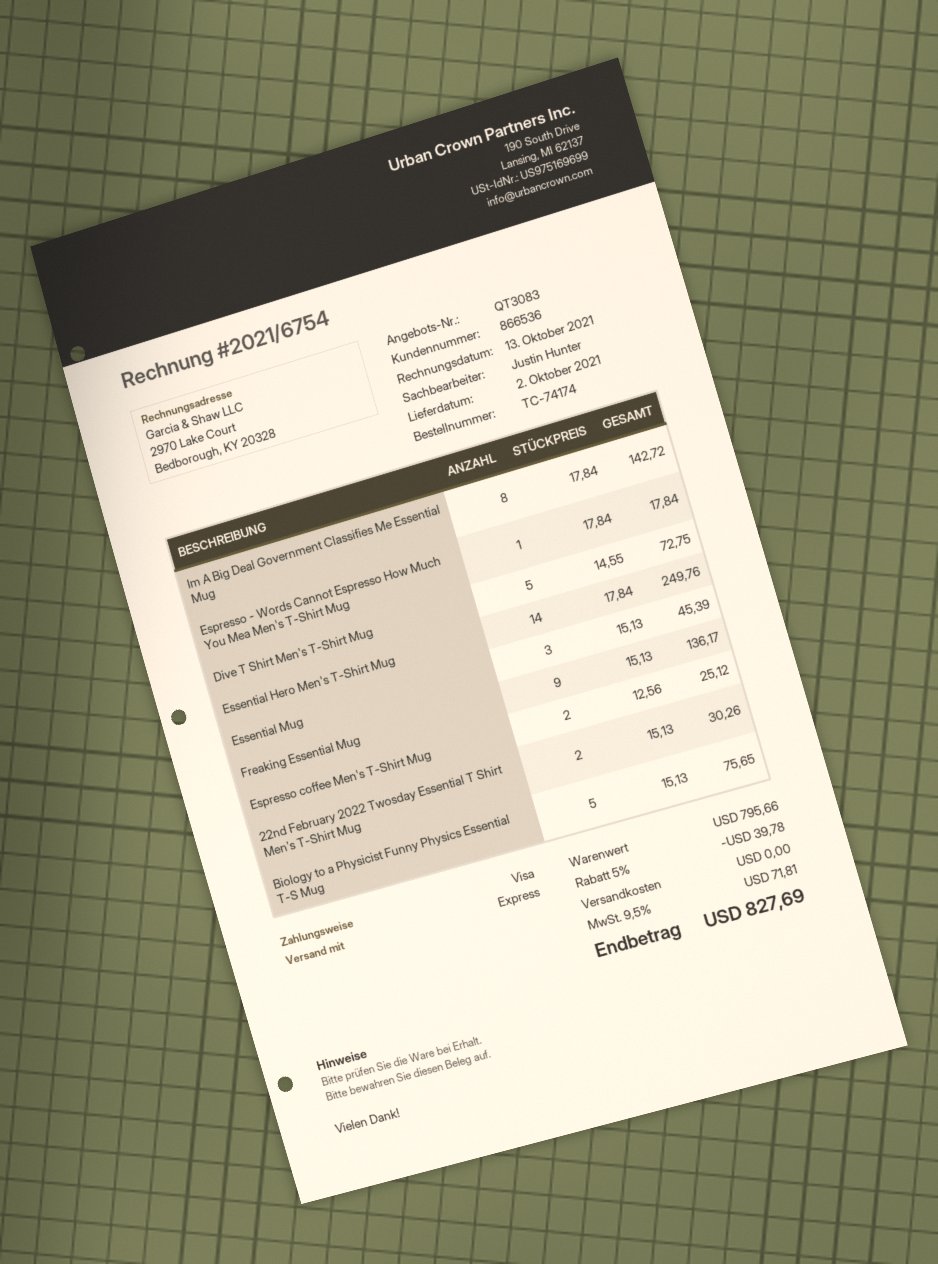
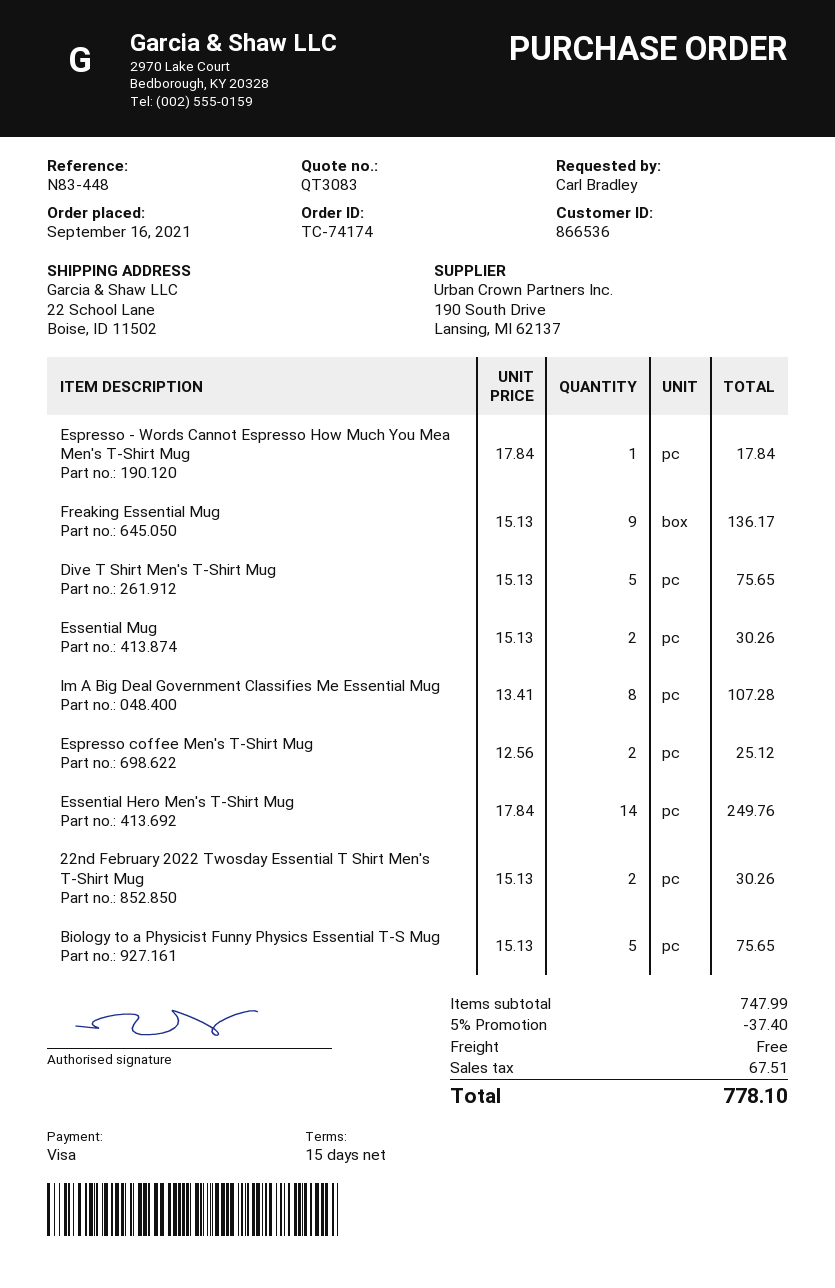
Im A Big Deal Government Classifies Me Essential Mug: 8 x 17.84 = 142.72 -> 8 x 13.41 = 107.28
Dive T Shirt Men's T-Shirt Mug: 5 x 14.55 = 72.75 -> 5 x 15.13 = 75.65
Essential Mug: 3 x 15.13 = 45.39 -> 2 x 15.13 = 30.26
subtotal: 795.66 -> 747.99
discount: 5% = 39.78 -> 5% = 37.40
tax: 71.81 -> 67.51
total: 827.69 -> 778.10

